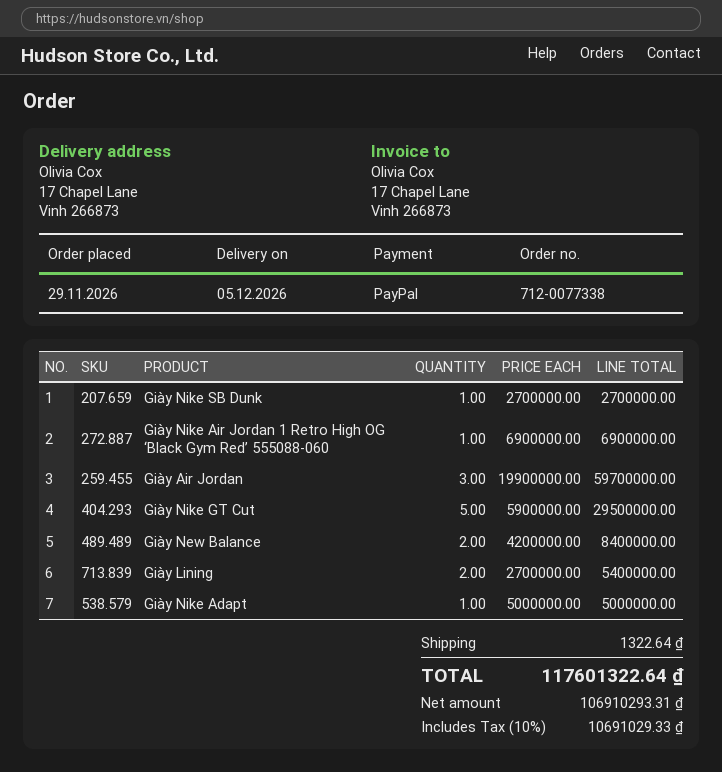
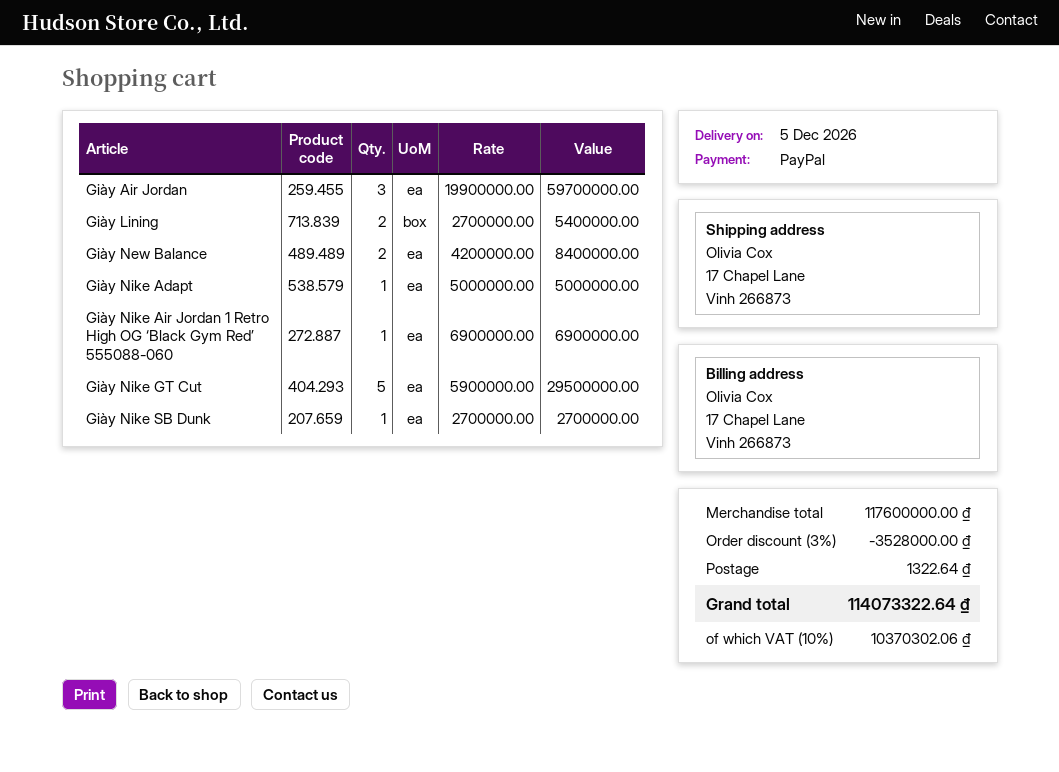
discount: none -> 3% = 3528000.00
tax: 10% = 10691029.33 -> 10% = 10370302.06
total: 117601322.64 -> 114073322.64

